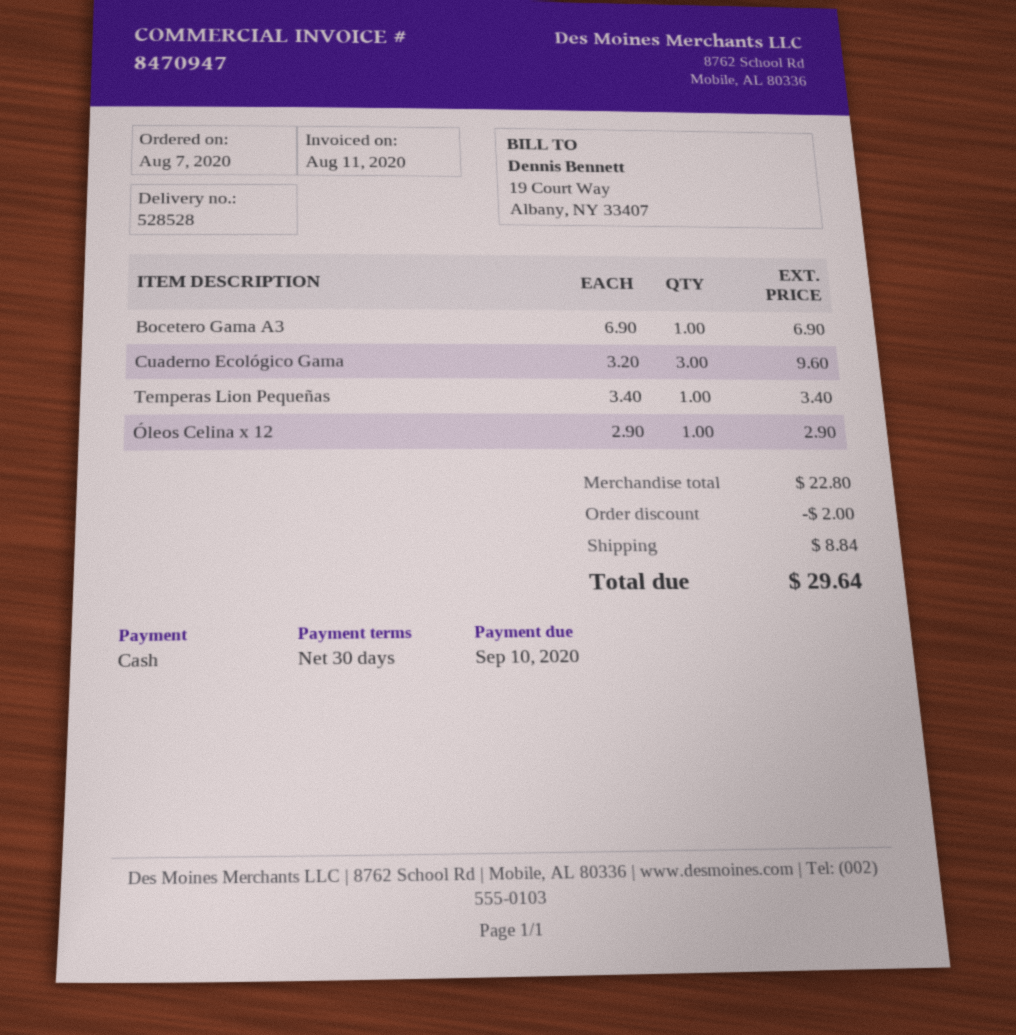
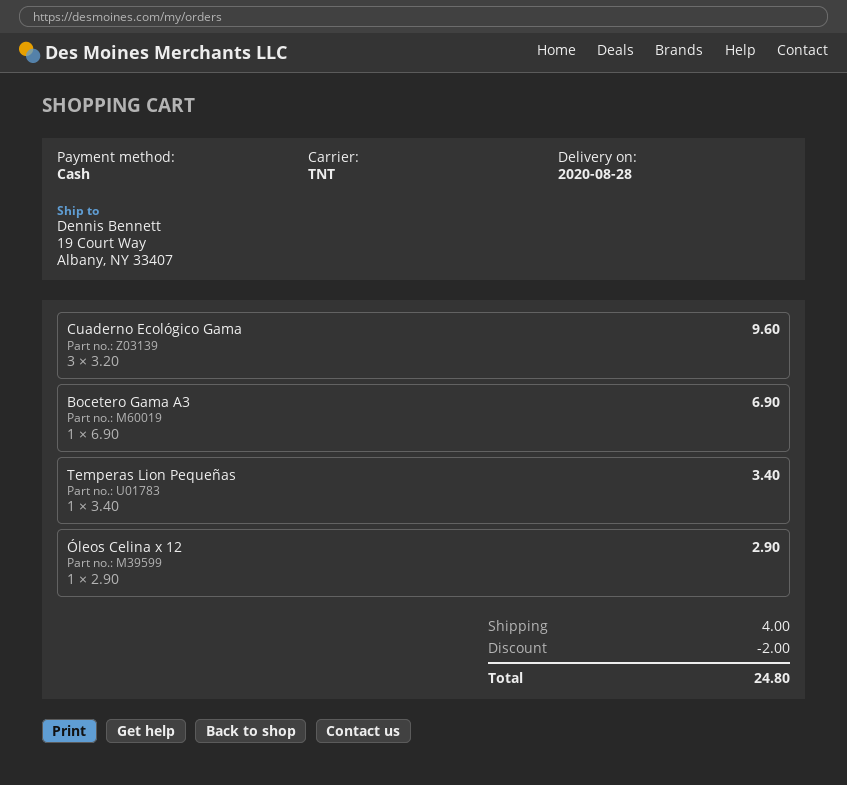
shipping: 8.84 -> 4.00
total: 29.64 -> 24.80

